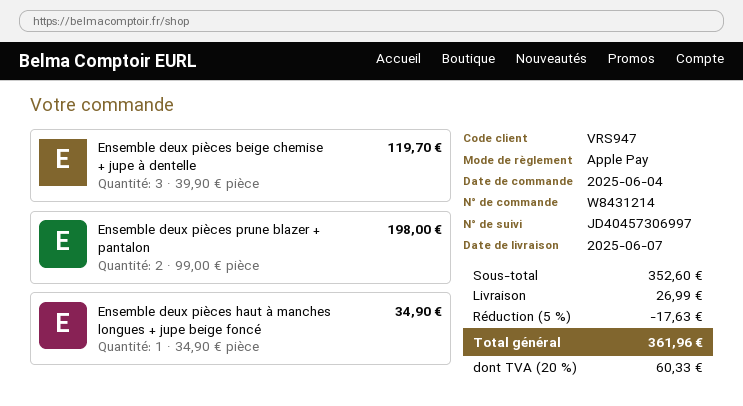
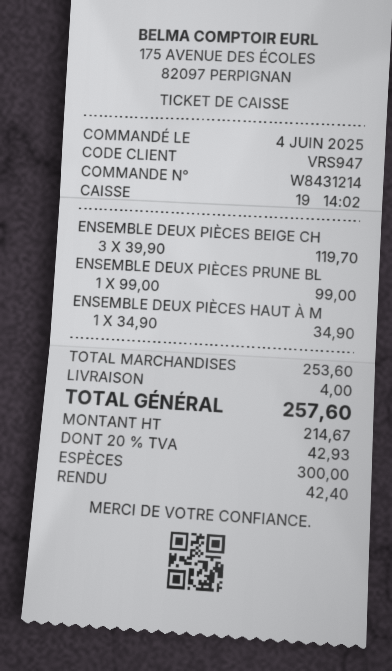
payment method: Apple Pay -> cash
Ensemble deux pièces prune blazer + pantalon: 2 x 99.00 = 198.00 -> 1 x 99.00 = 99.00
subtotal: 352.60 -> 253.60
discount: 5% = 17.63 -> none
shipping: 26.99 -> 4.00
tax: 20% = 60.33 -> 20% = 42.93
total: 361.96 -> 257.60

